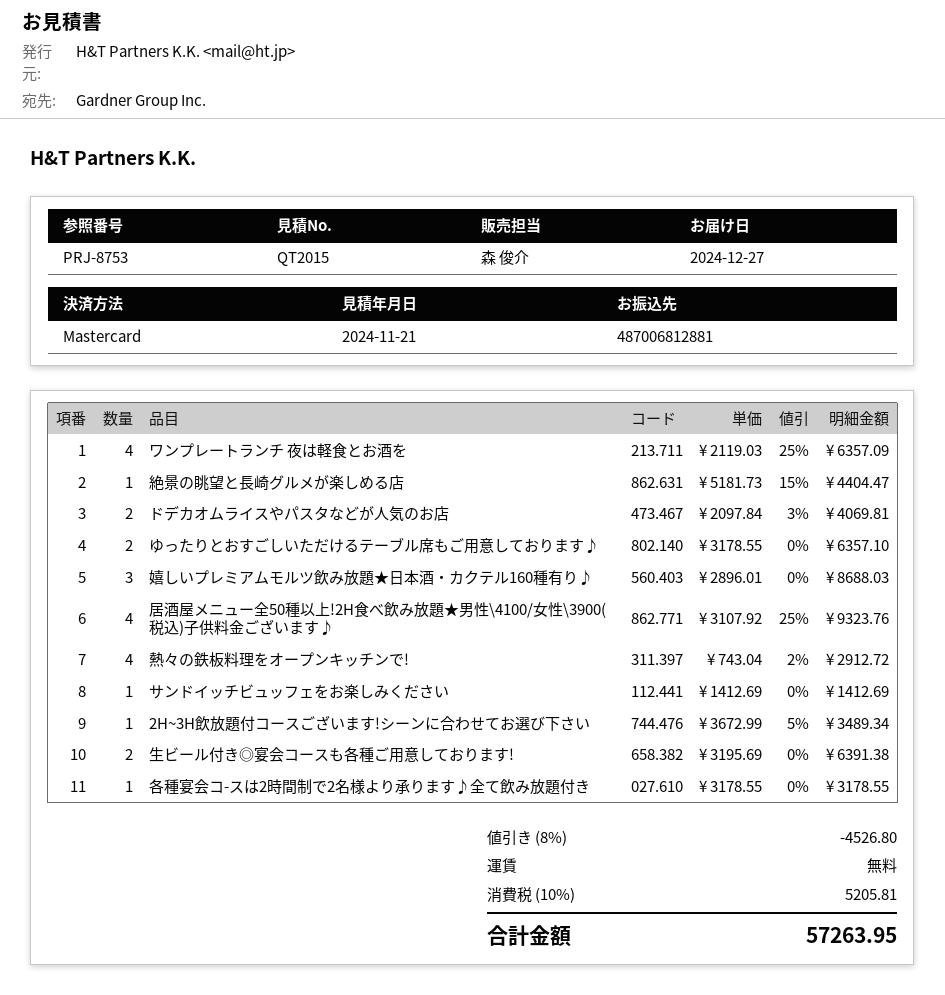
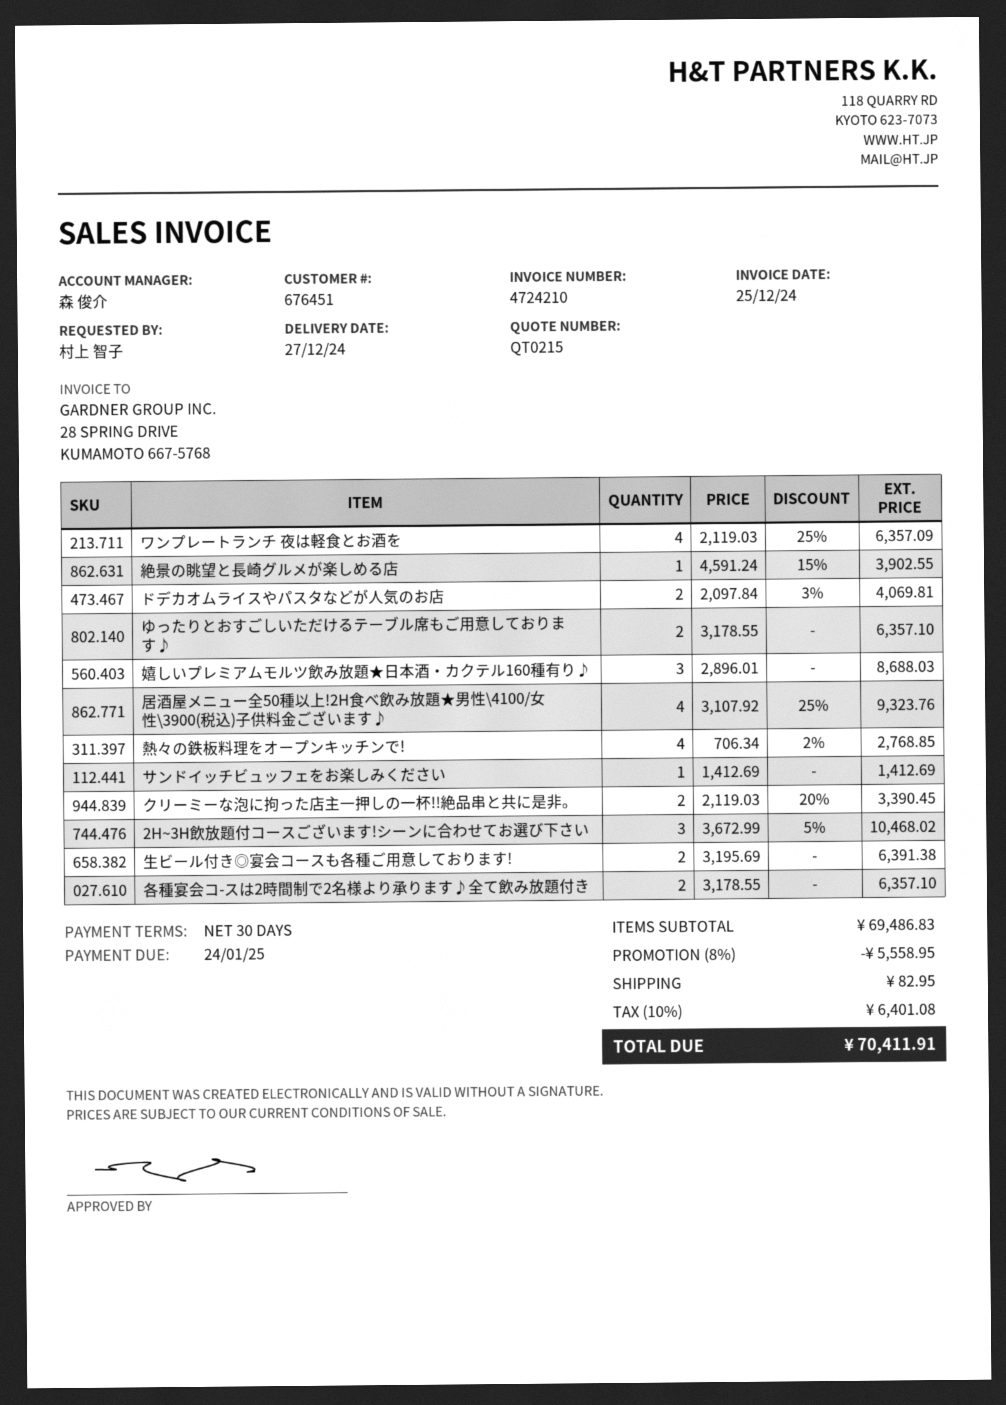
quote number: QT2015 -> QT0215
絶景の眺望と長崎グルメが楽しめる店: 1 x 5181.73 - 15% = 4404.47 -> 1 x 4591.24 - 15% = 3902.55
熱々の鉄板料理をオープンキッチンで!: 4 x 743.04 - 2% = 2912.72 -> 4 x 706.34 - 2% = 2768.85
2H~3H飲放題付コースございます!シーンに合わせてお選び下さい: 1 x 3672.99 - 5% = 3489.34 -> 3 x 3672.99 - 5% = 10468.02
各種宴会コ-スは2時間制で2名様より承ります♪全て飲み放題付き: 1 x 3178.55 = 3178.55 -> 2 x 3178.55 = 6357.10
クリーミーな泡に拘った店主一押しの一杯!!絶品串と共に是非。: none -> 2 x 2119.03 - 20% = 3390.45
discount: 8% = 4526.80 -> 8% = 5558.95
shipping: 0.00 -> 82.95
tax: 10% = 5205.81 -> 10% = 6401.08
total: 57263.95 -> 70411.91

